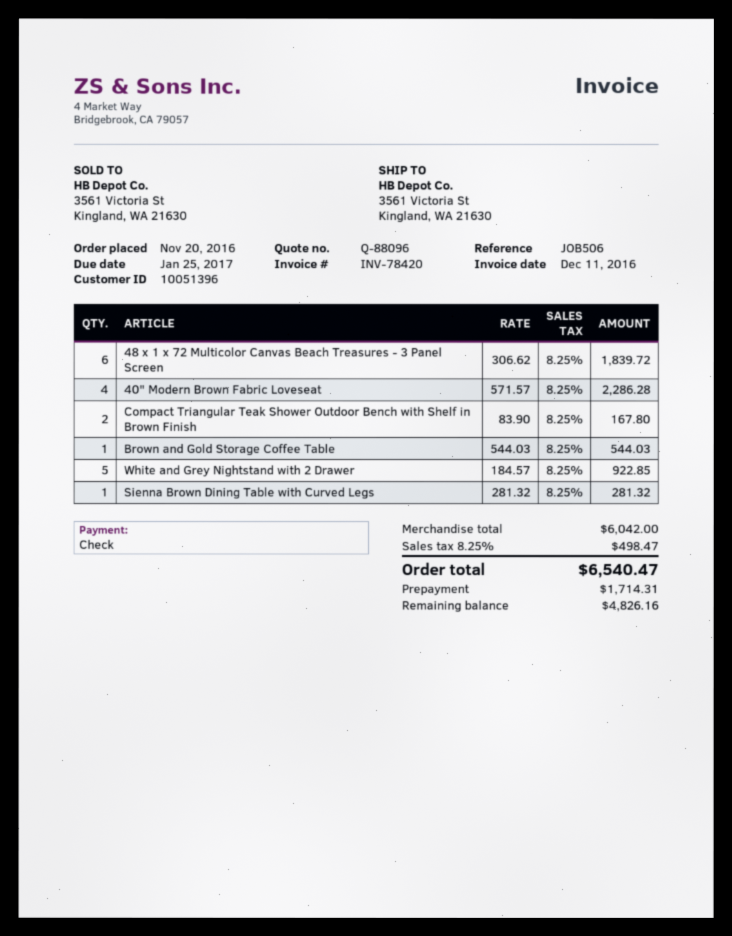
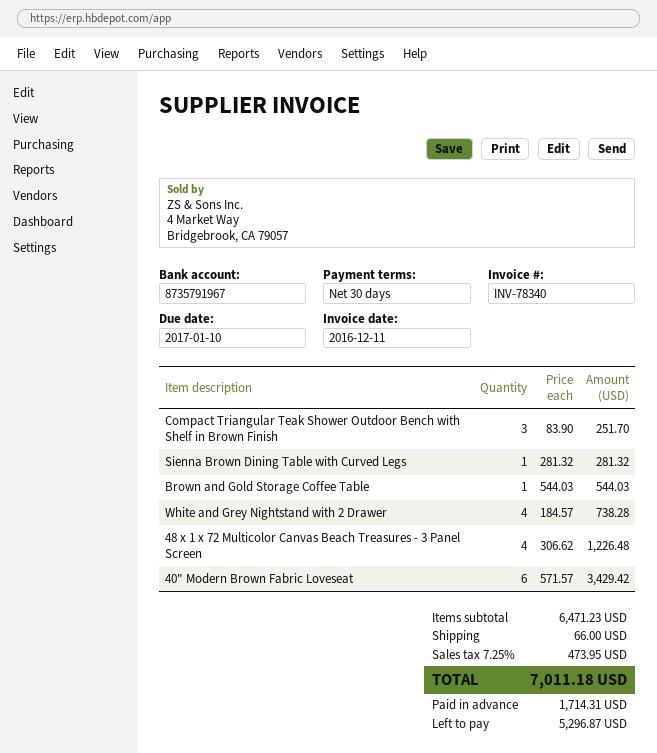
invoice number: INV-78420 -> INV-78340
due date: 2017-01-25 -> 2017-01-10
48 x 1 x 72 Multicolor Canvas Beach Treasures - 3 Panel Screen: 6 x 306.62 = 1839.72 -> 4 x 306.62 = 1226.48
40" Modern Brown Fabric Loveseat: 4 x 571.57 = 2286.28 -> 6 x 571.57 = 3429.42
Compact Triangular Teak Shower Outdoor Bench with Shelf in Brown Finish: 2 x 83.90 = 167.80 -> 3 x 83.90 = 251.70
White and Grey Nightstand with 2 Drawer: 5 x 184.57 = 922.85 -> 4 x 184.57 = 738.28
subtotal: 6042.00 -> 6471.23
shipping: none -> 66.00
tax: 8.25% = 498.47 -> 7.25% = 473.95
total: 6540.47 -> 7011.18
balance: 4826.16 -> 5296.87

